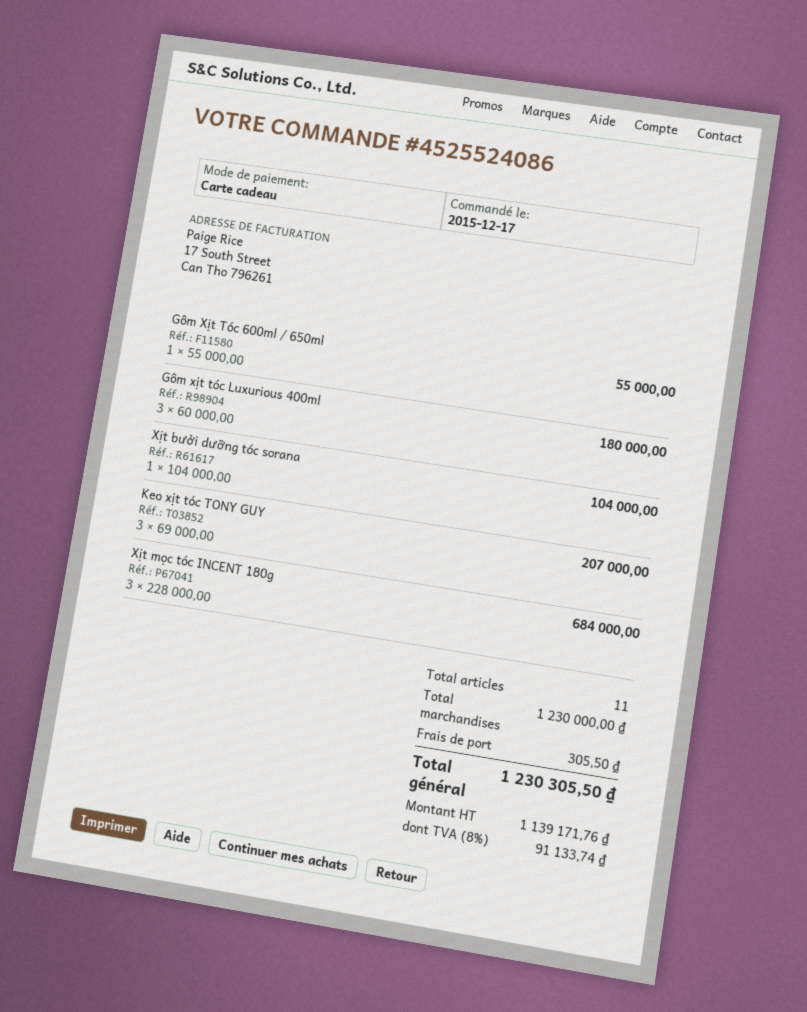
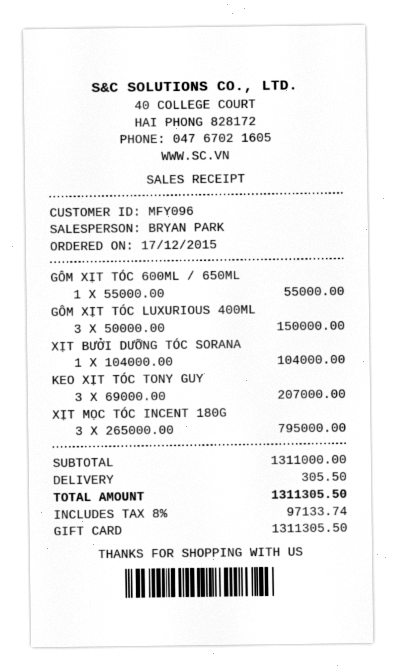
Gôm xịt tóc Luxurious 400ml: 3 x 60000.00 = 180000.00 -> 3 x 50000.00 = 150000.00
Xịt mọc tóc INCENT 180g: 3 x 228000.00 = 684000.00 -> 3 x 265000.00 = 795000.00
subtotal: 1230000.00 -> 1311000.00
tax: 8% = 91133.74 -> 8% = 97133.74
total: 1230305.50 -> 1311305.50

